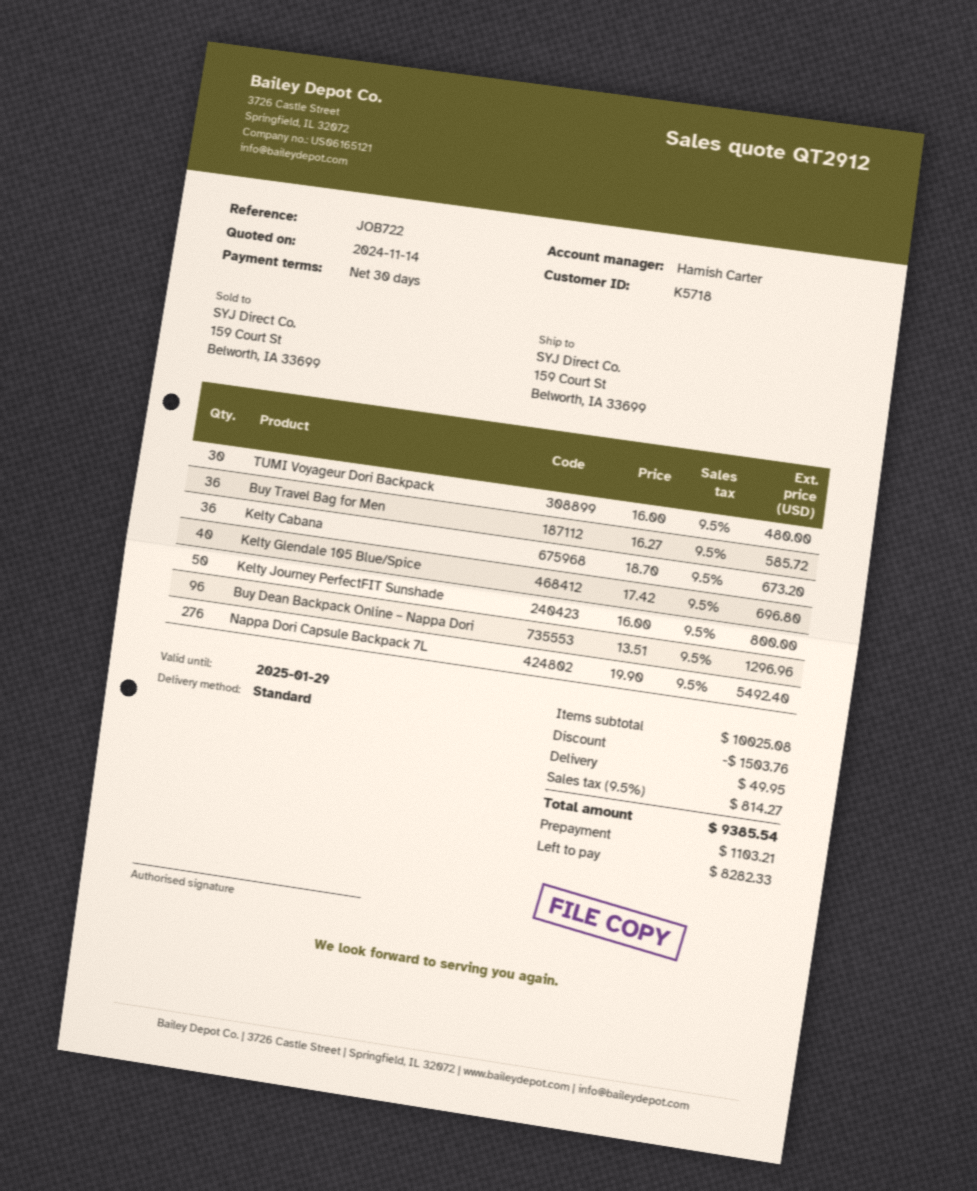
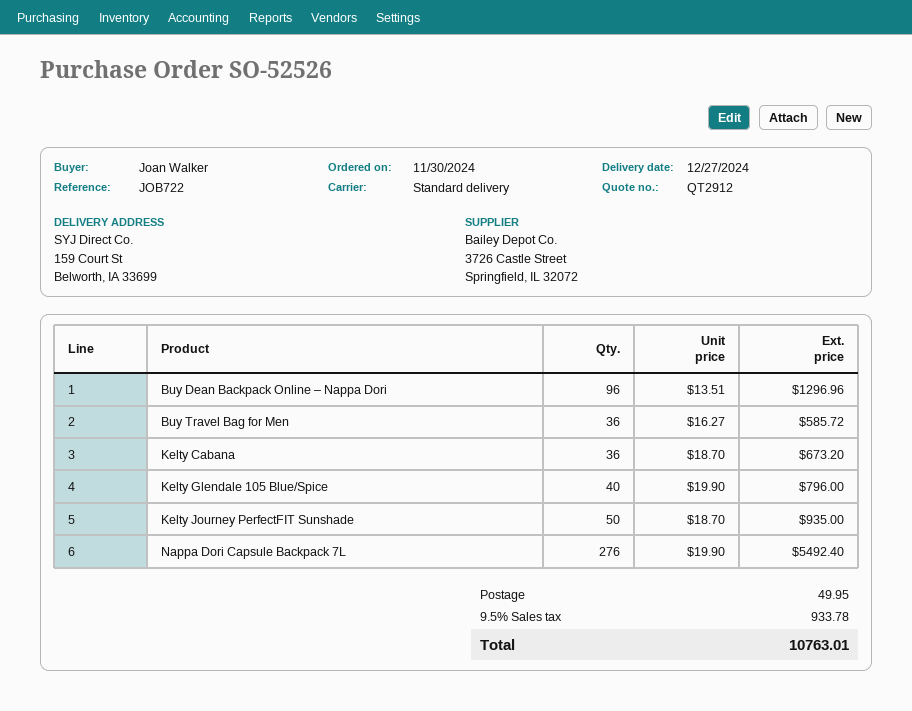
TUMI Voyageur Dori Backpack: 30 x 16.00 = 480.00 -> none
Kelty Glendale 105 Blue/Spice: 40 x 17.42 = 696.80 -> 40 x 19.90 = 796.00
Kelty Journey PerfectFIT Sunshade: 50 x 16.00 = 800.00 -> 50 x 18.70 = 935.00
discount: 1503.76 -> none
tax: 9.5% = 814.27 -> 9.5% = 933.78
total: 9385.54 -> 10763.01

